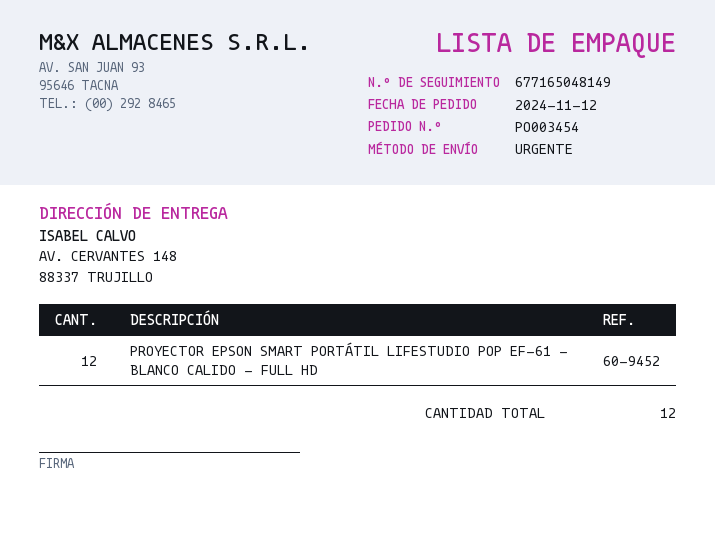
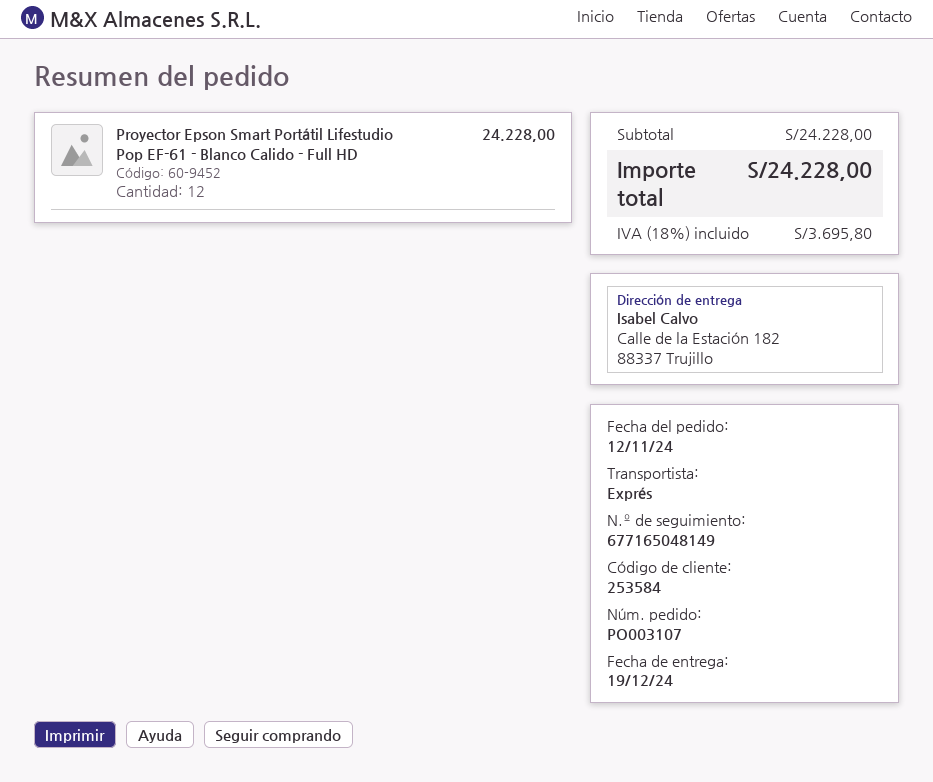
order number: PO003454 -> PO003107
ship to: AV. CERVANTES 148, 88337 TRUJILLO -> Calle de la Estación 182, 88337 Trujillo

